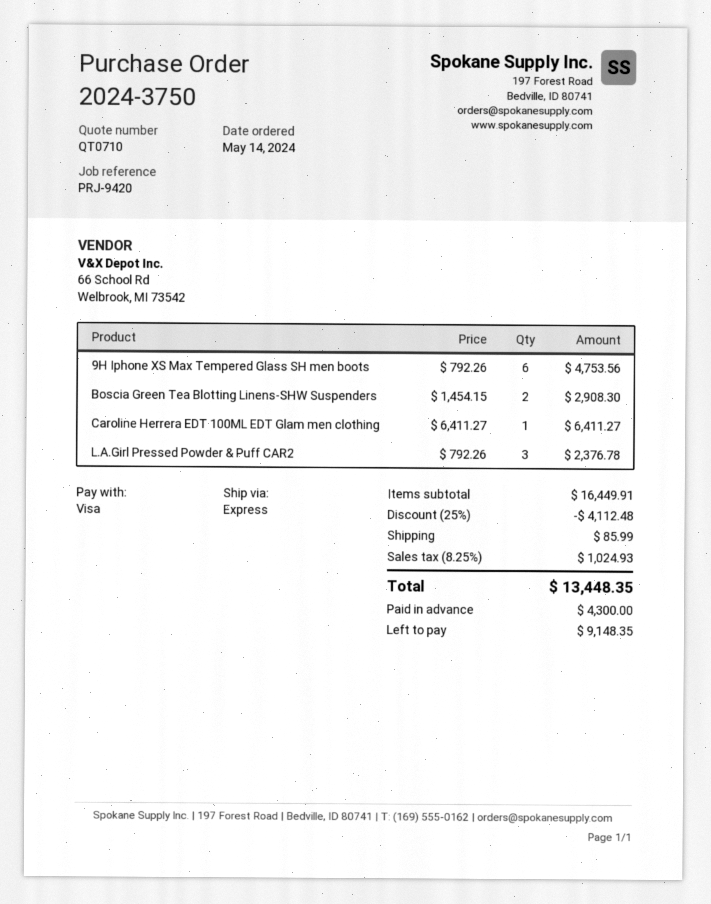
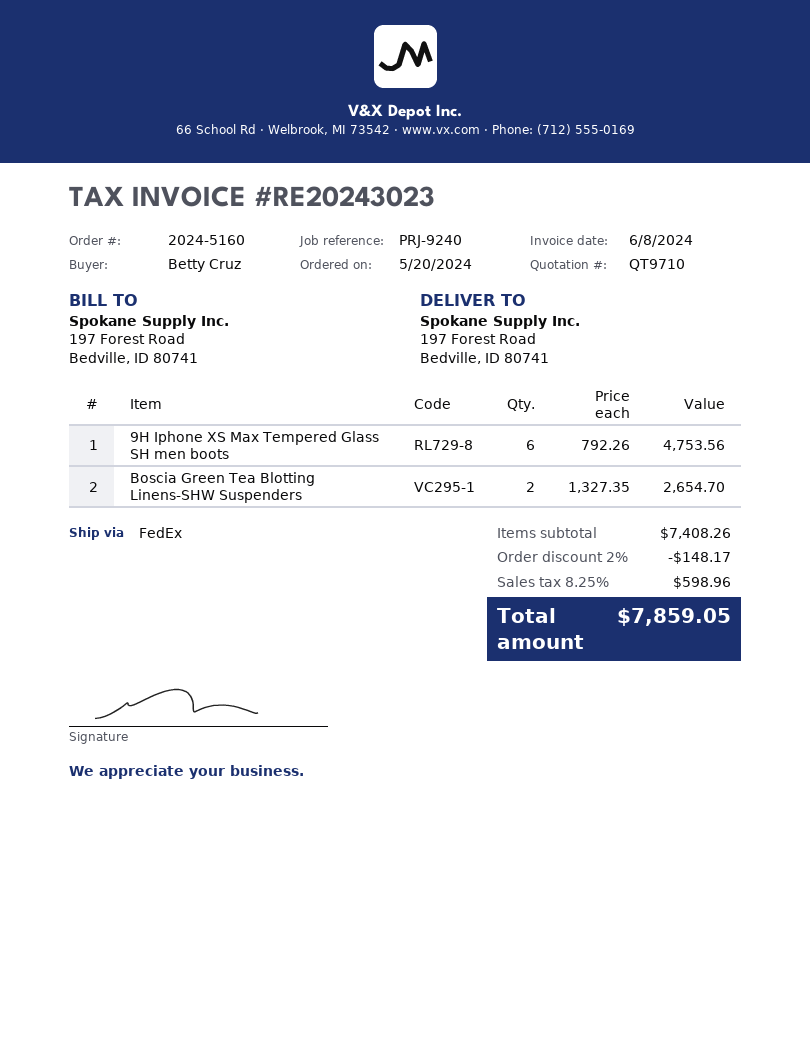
quote number: QT0710 -> QT9710
order number: 2024-3750 -> 2024-5160
order date: 2024-05-14 -> 2024-05-20
reference: PRJ-9420 -> PRJ-9240
shipping method: express -> FedEx
Boscia Green Tea Blotting Linens-SHW Suspenders: 2 x 1454.15 = 2908.30 -> 2 x 1327.35 = 2654.70
Caroline Herrera EDT 100ML EDT Glam men clothing: 1 x 6411.27 = 6411.27 -> none
L.A.Girl Pressed Powder & Puff CAR2: 3 x 792.26 = 2376.78 -> none
subtotal: 16449.91 -> 7408.26
discount: 25% = 4112.48 -> 2% = 148.17
shipping: 85.99 -> none
tax: 8.25% = 1024.93 -> 8.25% = 598.96
total: 13448.35 -> 7859.05

